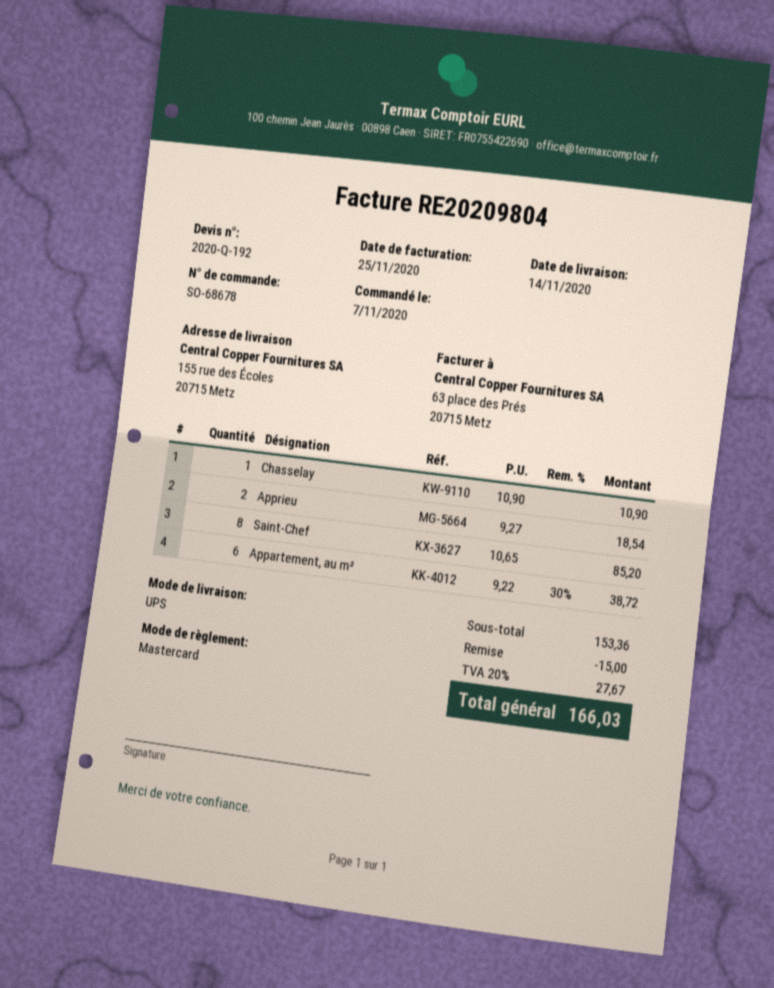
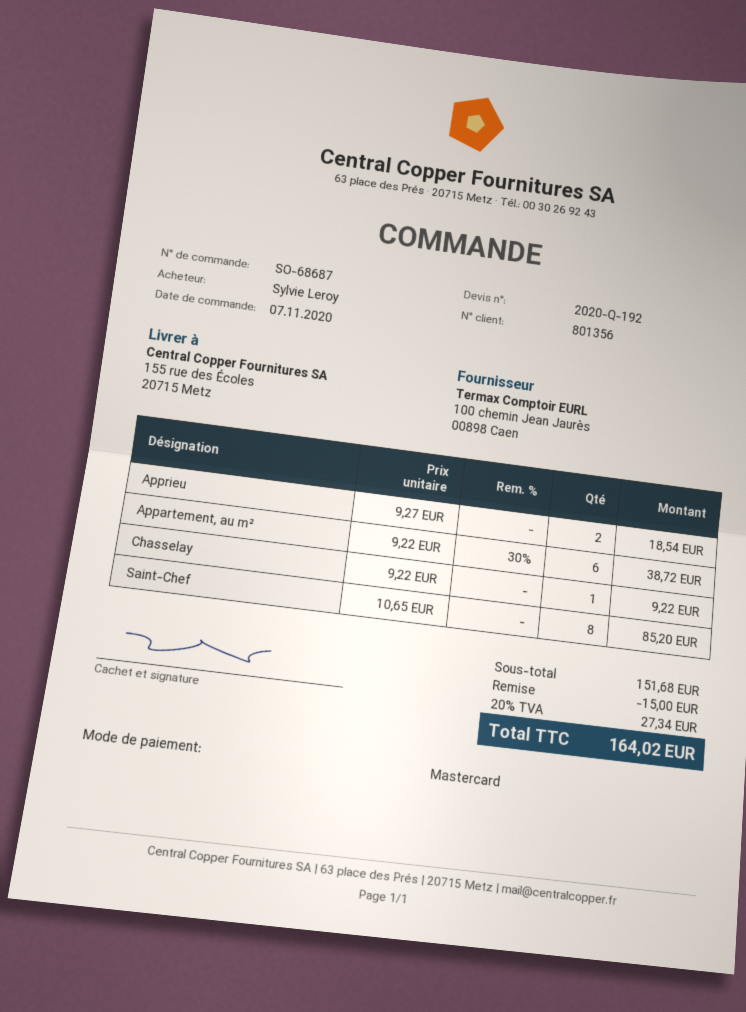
order number: SO-68678 -> SO-68687
Chasselay: 1 x 10.90 = 10.90 -> 1 x 9.22 = 9.22
subtotal: 153.36 -> 151.68
tax: 20% = 27.67 -> 20% = 27.34
total: 166.03 -> 164.02

